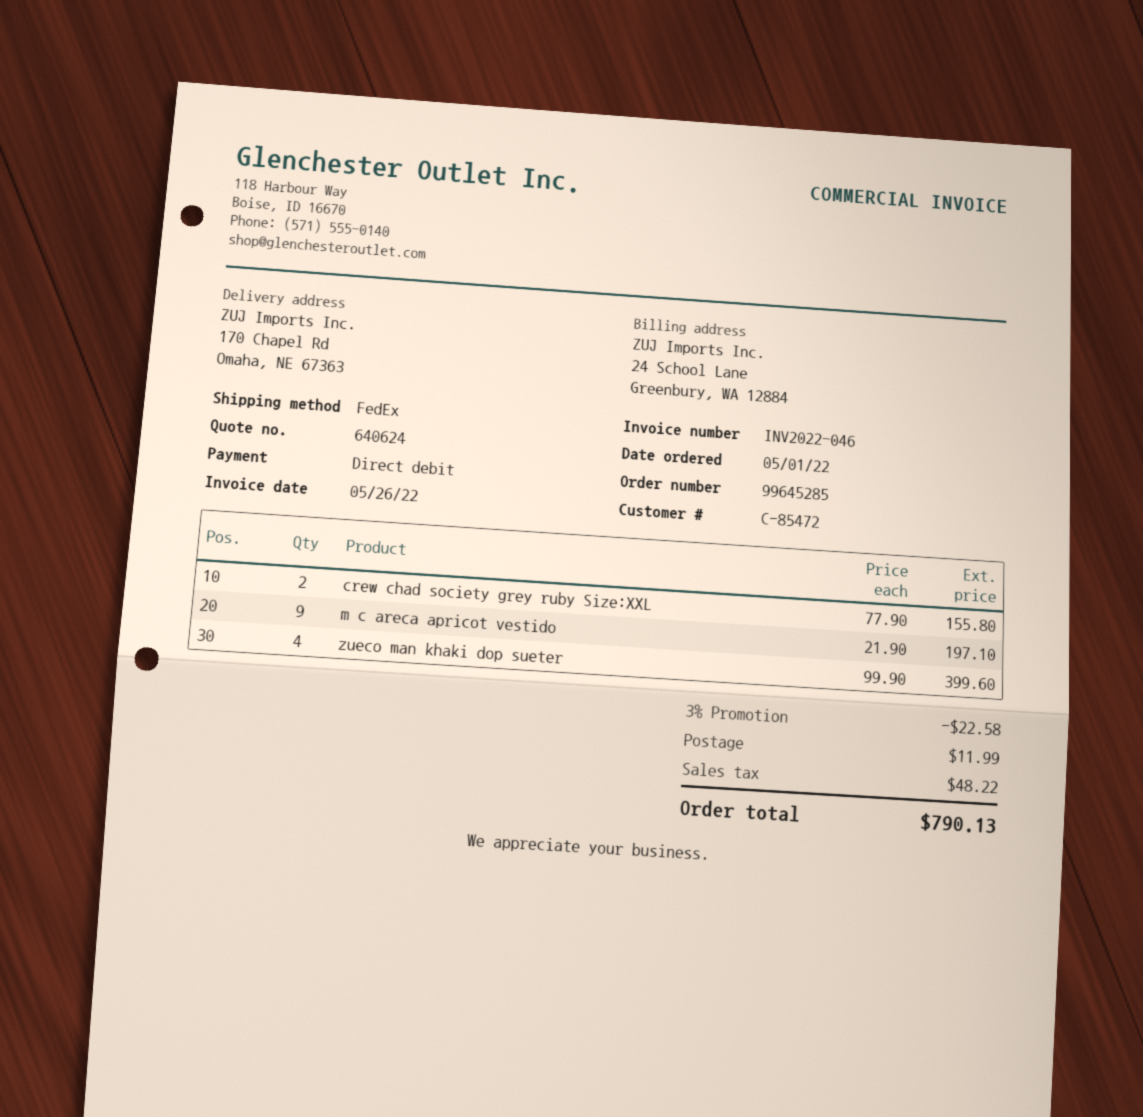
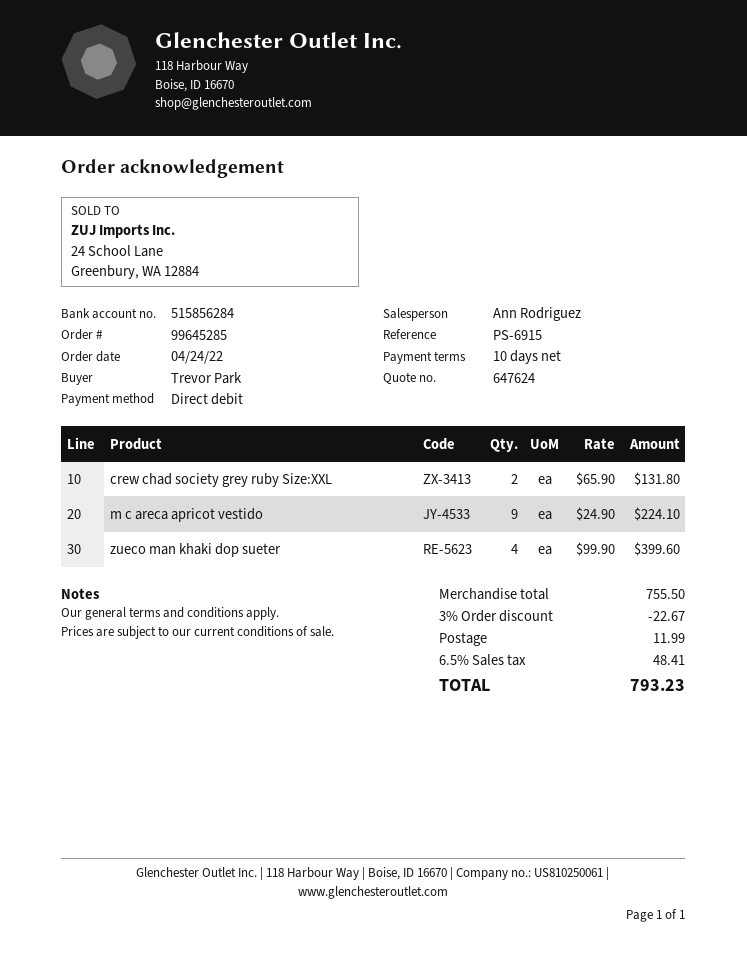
quote number: 640624 -> 647624
order date: 2022-05-01 -> 2022-04-24
crew chad society grey ruby Size:XXL: 2 x 77.90 = 155.80 -> 2 x 65.90 = 131.80
m c areca apricot vestido: 9 x 21.90 = 197.10 -> 9 x 24.90 = 224.10
discount: 3% = 22.58 -> 3% = 22.67
tax: 48.22 -> 48.41
total: 790.13 -> 793.23

